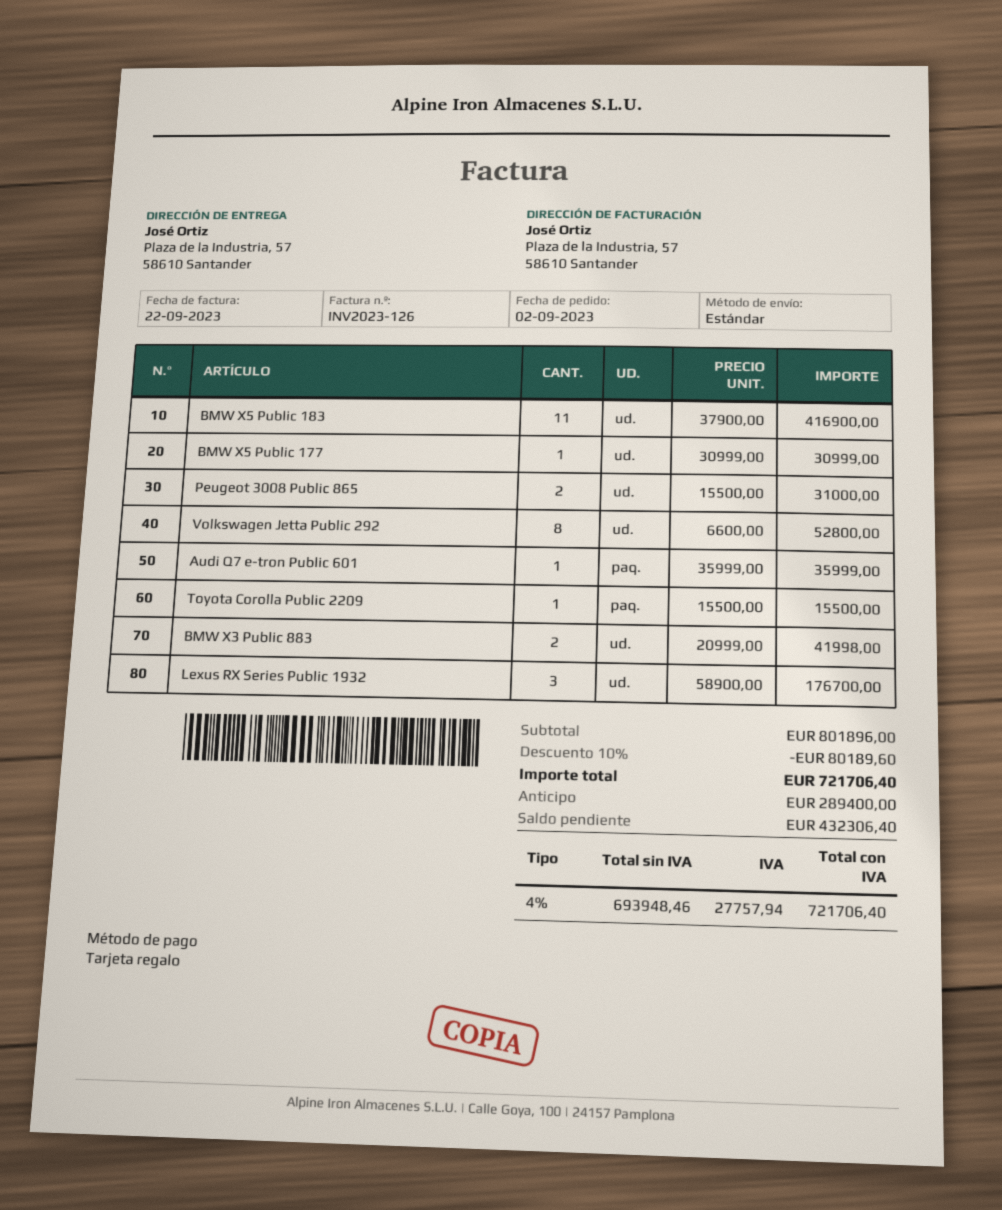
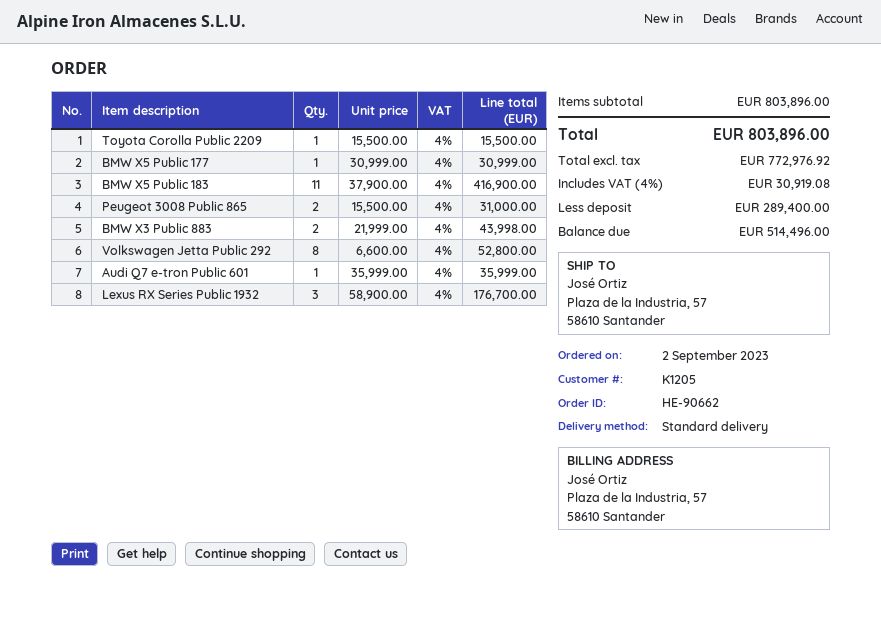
BMW X3 Public 883: 2 x 20999.00 = 41998.00 -> 2 x 21999.00 = 43998.00
subtotal: 801896.00 -> 803896.00
discount: 10% = 80189.60 -> none
net: 693948.46 -> 772976.92
tax: 4% = 27757.94 -> 4% = 30919.08
total: 721706.40 -> 803896.00
balance: 432306.40 -> 514496.00

